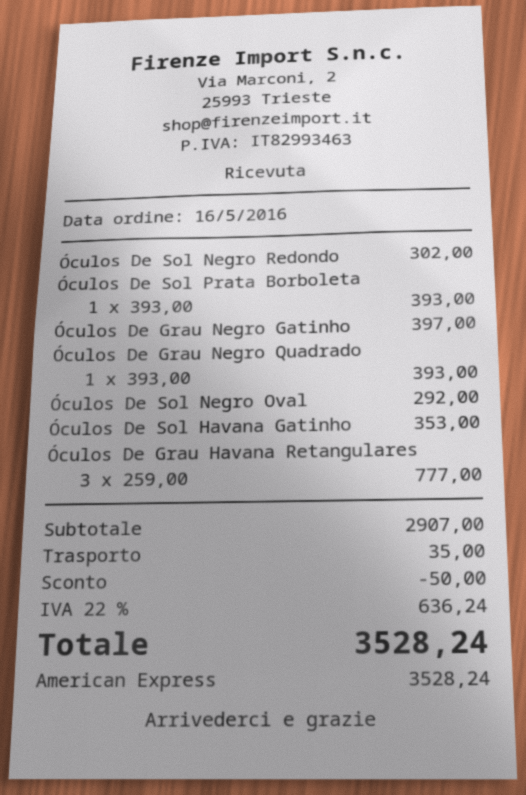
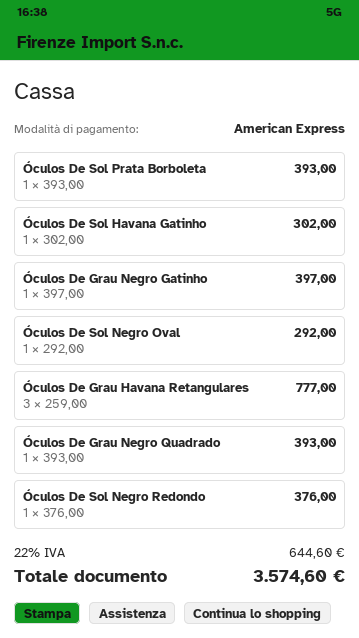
Óculos De Sol Negro Redondo: 1 x 302.00 = 302.00 -> 1 x 376.00 = 376.00
Óculos De Sol Havana Gatinho: 1 x 353.00 = 353.00 -> 1 x 302.00 = 302.00
discount: 50.00 -> none
shipping: 35.00 -> none
tax: 22% = 636.24 -> 22% = 644.60
total: 3528.24 -> 3574.60

